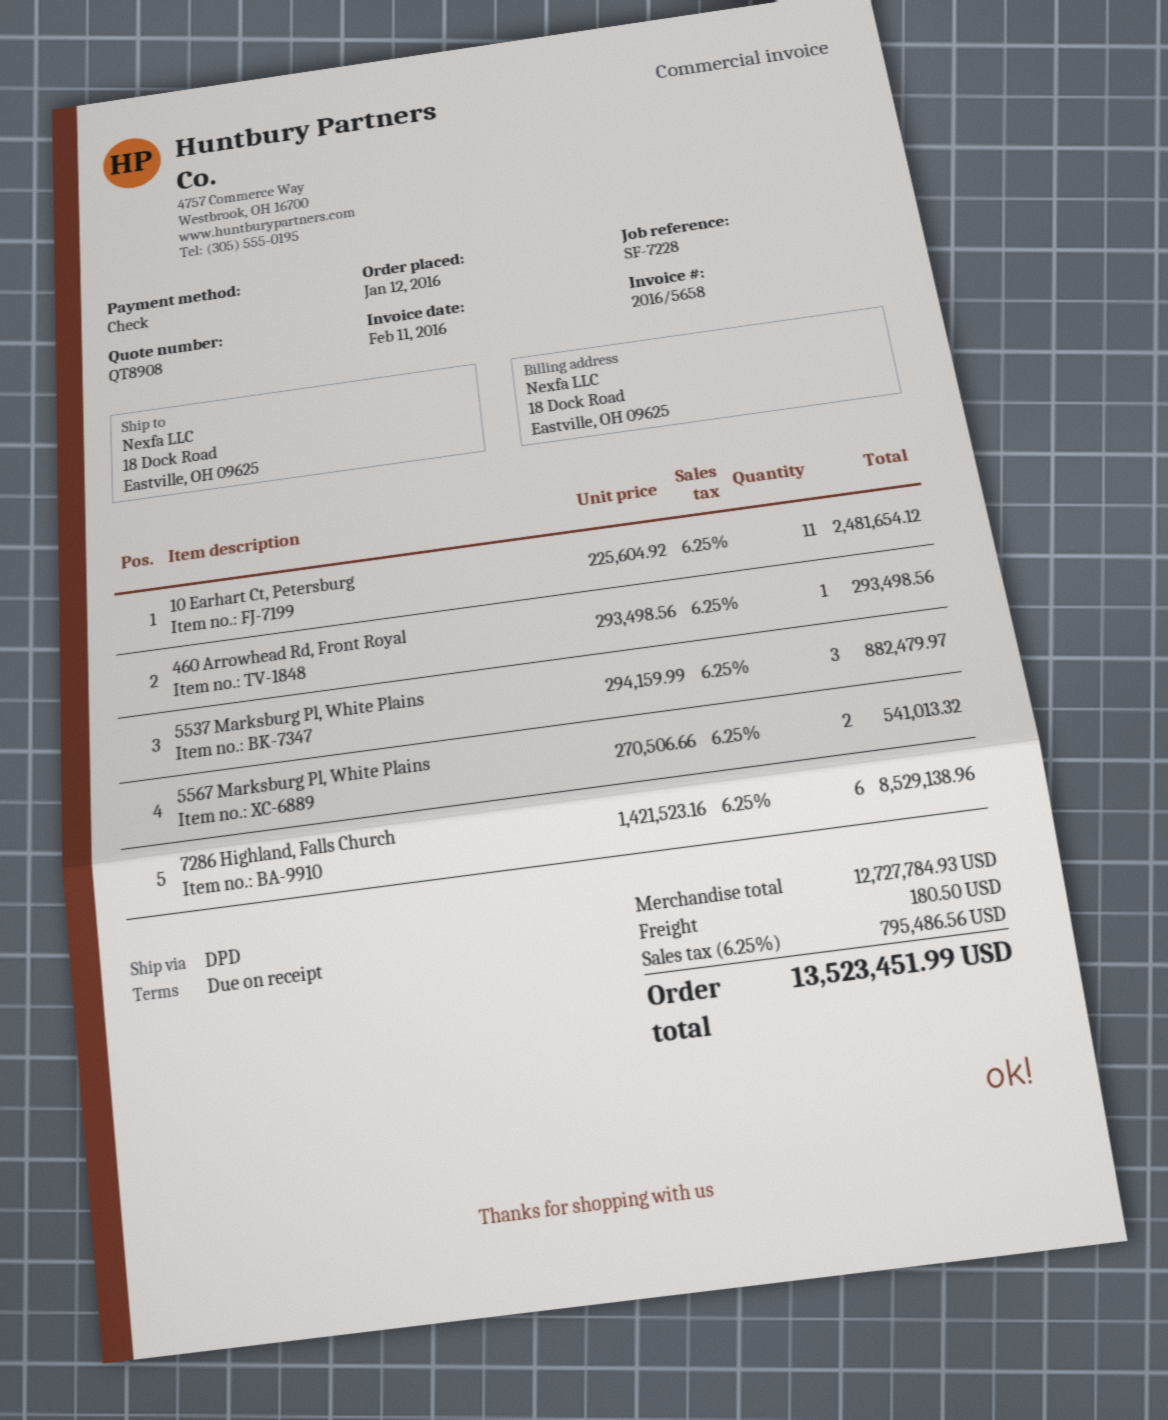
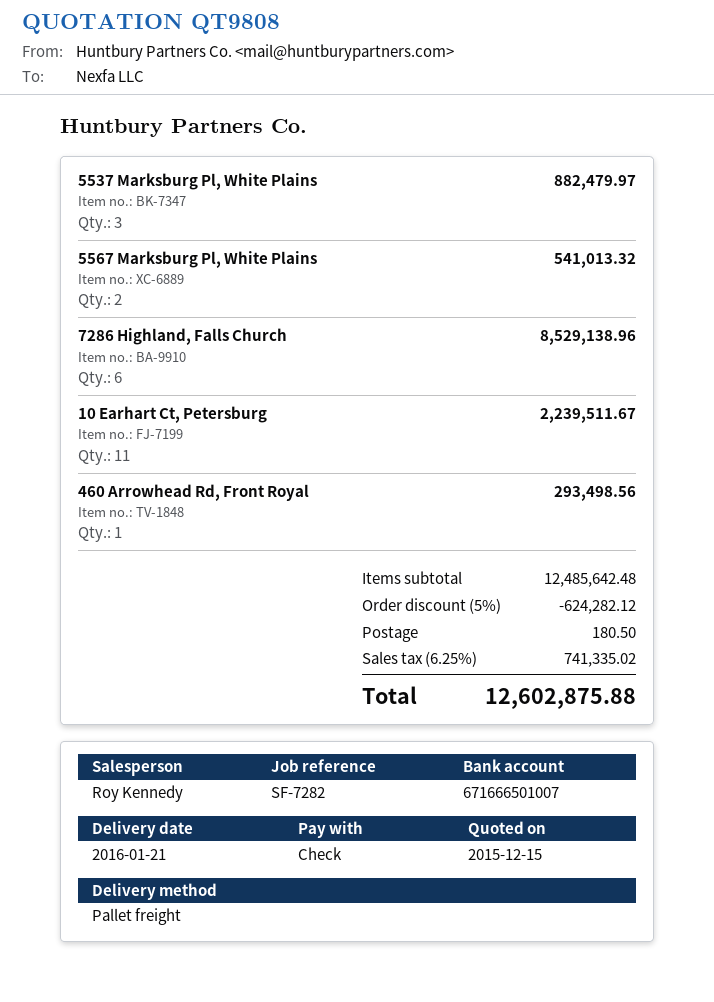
quote number: QT8908 -> QT9808
reference: SF-7228 -> SF-7282
shipping method: DPD -> pallet freight
10 Earhart Ct, Petersburg: 11 for 2481654.12 -> 11 for 2239511.67
subtotal: 12727784.93 -> 12485642.48
discount: none -> 5% = 624282.12
tax: 6.25% = 795486.56 -> 6.25% = 741335.02
total: 13523451.99 -> 12602875.88

